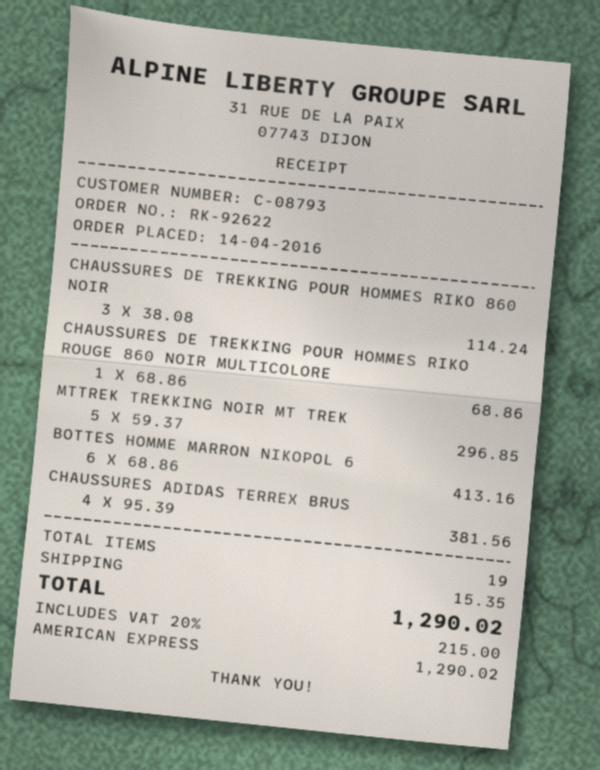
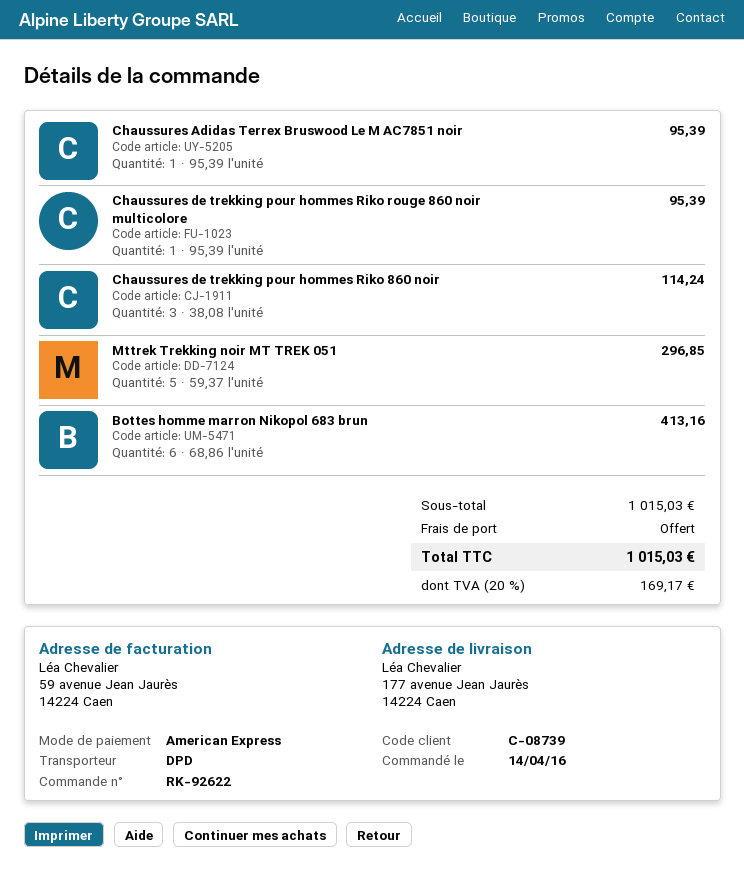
customer number: C-08793 -> C-08739
CHAUSSURES DE TREKKING POUR HOMMES RIKO ROUGE 860 NOIR MULTICOLORE: 1 x 68.86 = 68.86 -> 1 x 95.39 = 95.39
CHAUSSURES ADIDAS TERREX BRUS: 4 x 95.39 = 381.56 -> 1 x 95.39 = 95.39
shipping: 15.35 -> 0.00
tax: 20% = 215.00 -> 20% = 169.17
total: 1290.02 -> 1015.03

